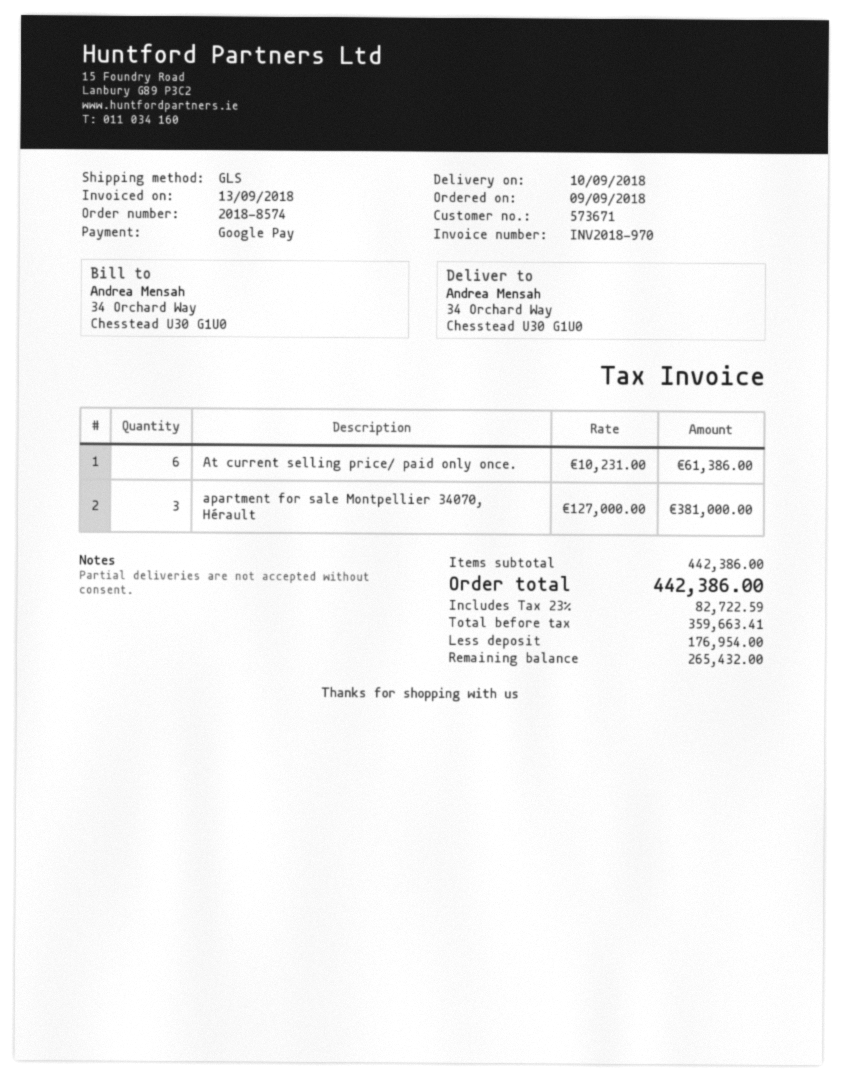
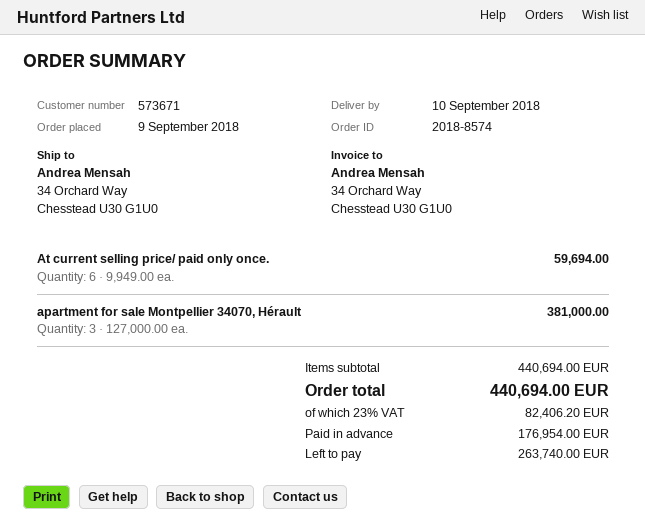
At current selling price/ paid only once.: 6 x 10231.00 = 61386.00 -> 6 x 9949.00 = 59694.00
subtotal: 442386.00 -> 440694.00
tax: 23% = 82722.59 -> 23% = 82406.20
total: 442386.00 -> 440694.00
balance: 265432.00 -> 263740.00

